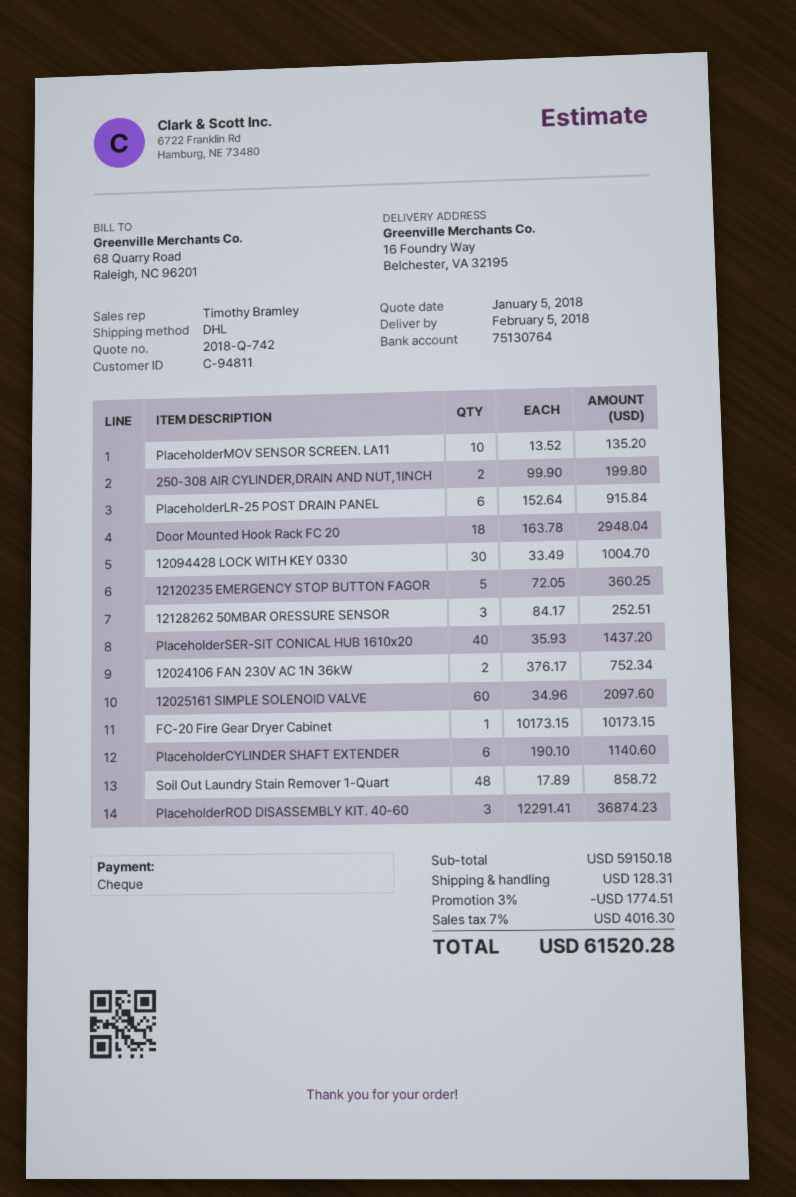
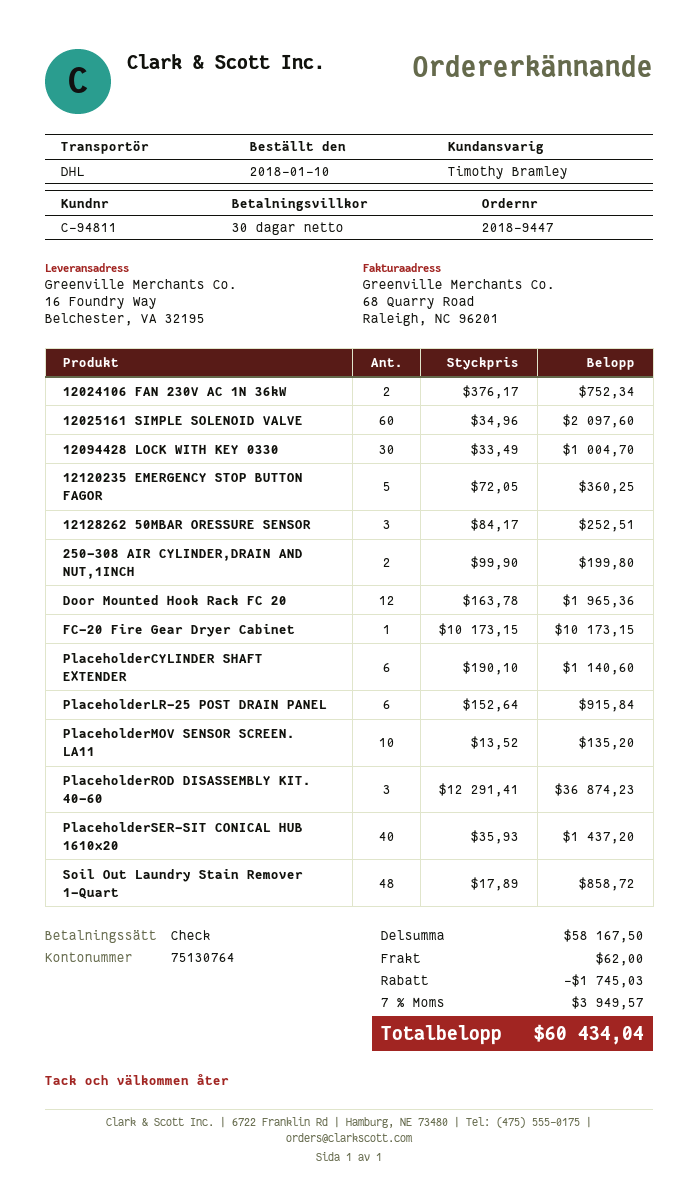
Door Mounted Hook Rack FC 20: 18 x 163.78 = 2948.04 -> 12 x 163.78 = 1965.36
subtotal: 59150.18 -> 58167.50
discount: 1774.51 -> 1745.03
shipping: 128.31 -> 62.00
tax: 7% = 4016.30 -> 7% = 3949.57
total: 61520.28 -> 60434.04

